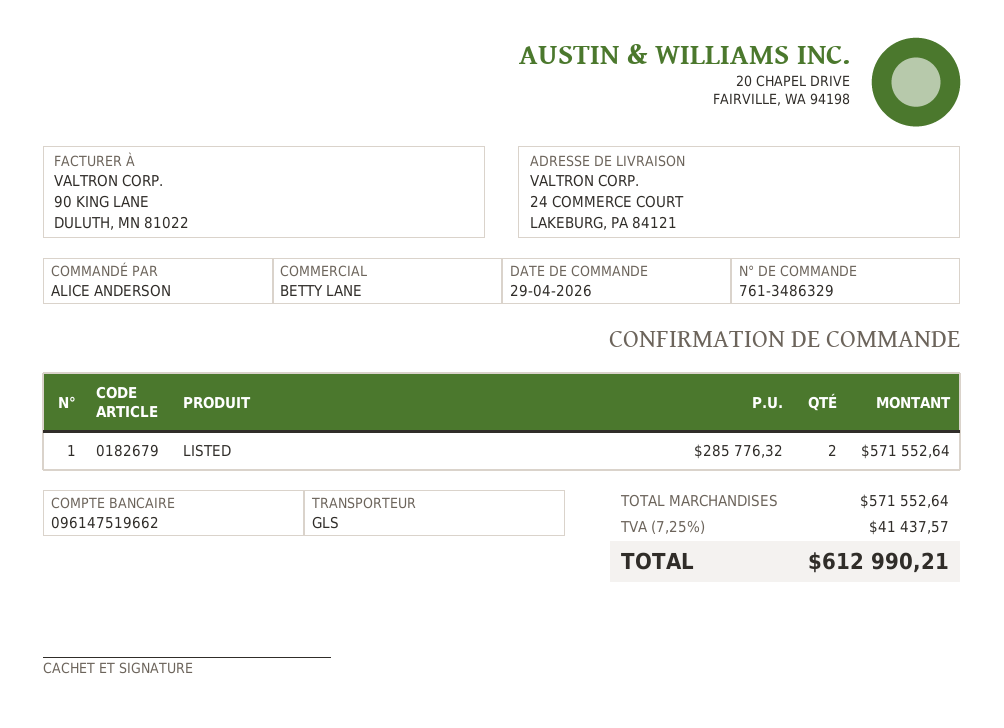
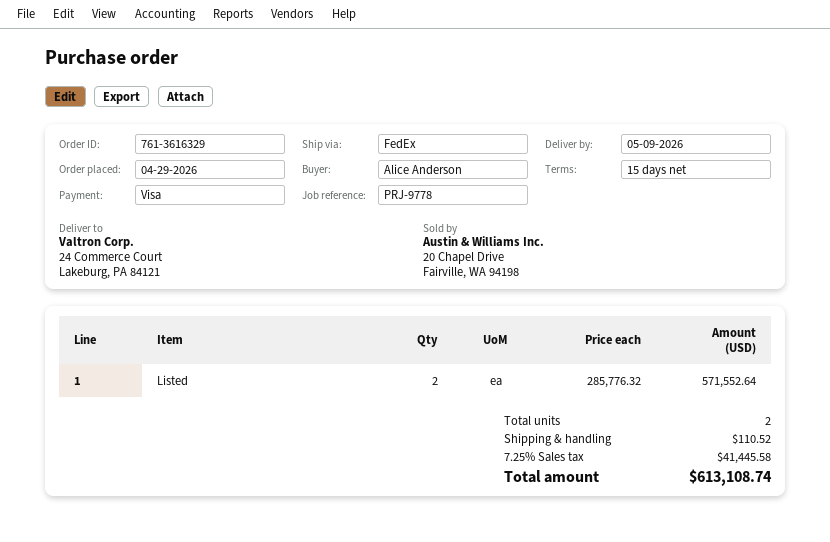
order number: 761-3486329 -> 761-3616329
shipping method: GLS -> FedEx
shipping: none -> 110.52
tax: 7.25% = 41437.57 -> 7.25% = 41445.58
total: 612990.21 -> 613108.74

